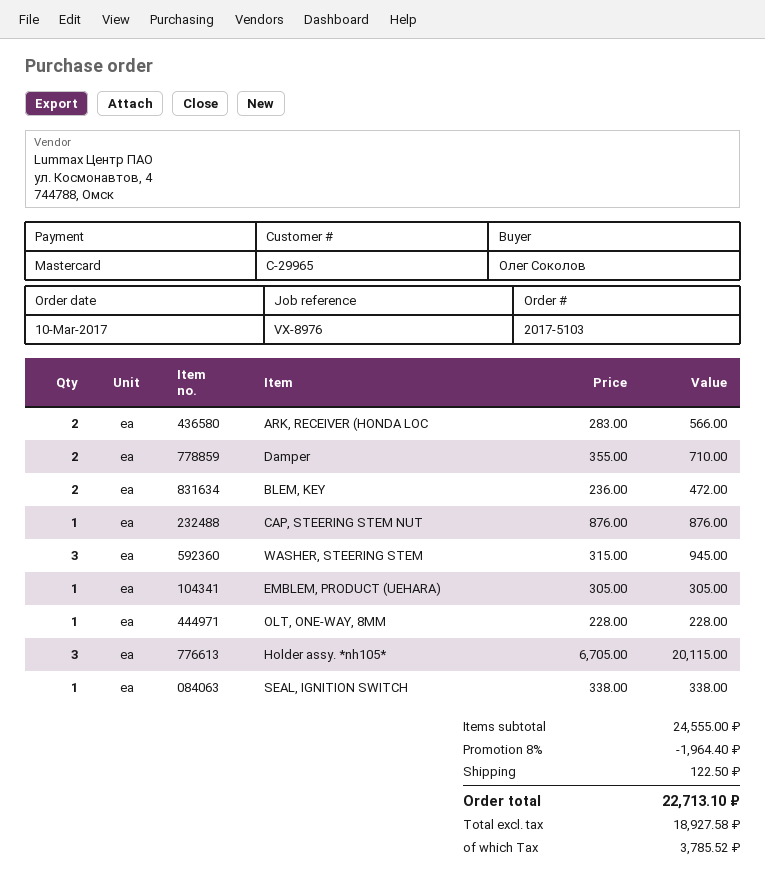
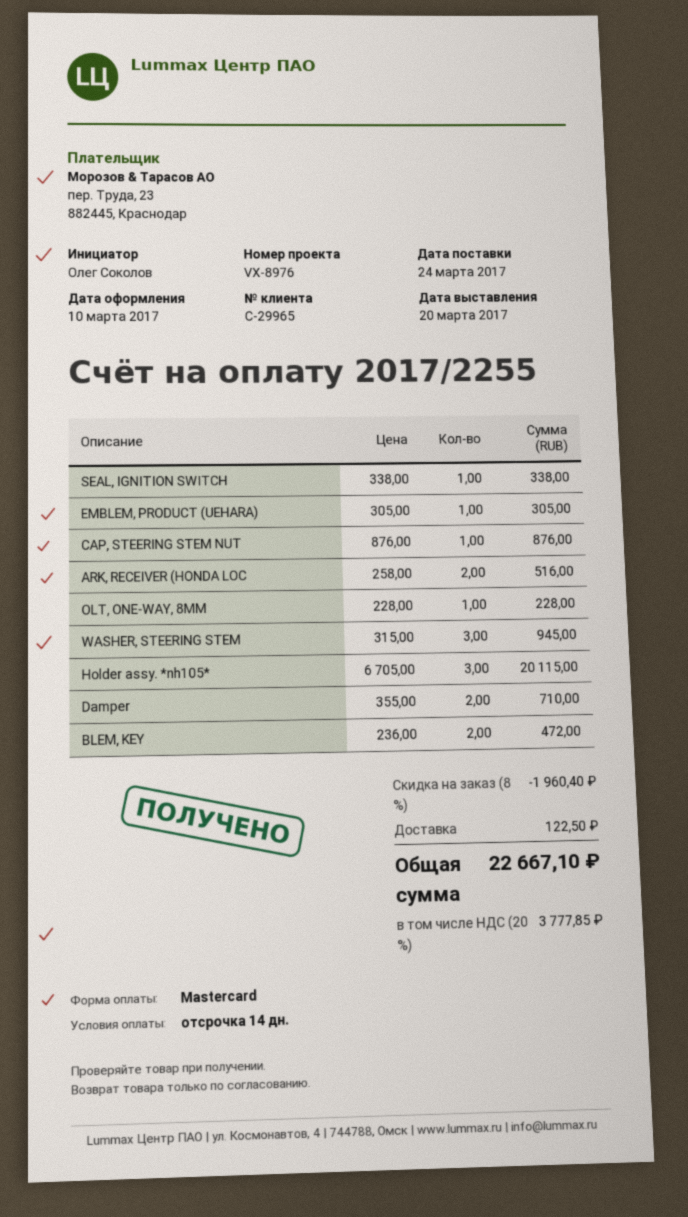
ARK, RECEIVER (HONDA LOC: 2 x 283.00 = 566.00 -> 2 x 258.00 = 516.00
discount: 8% = 1964.40 -> 8% = 1960.40
tax: 3785.52 -> 3777.85
total: 22713.10 -> 22667.10

